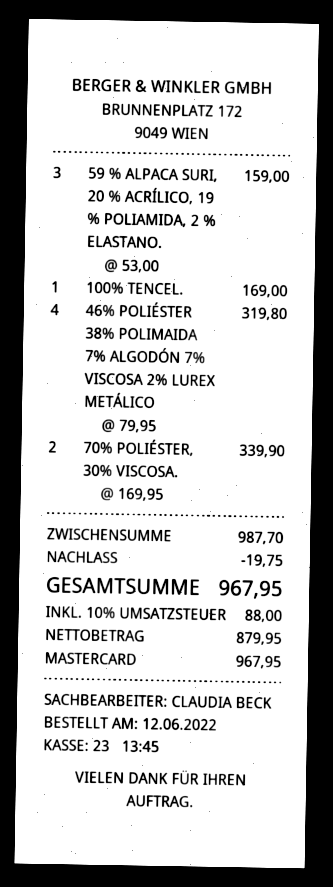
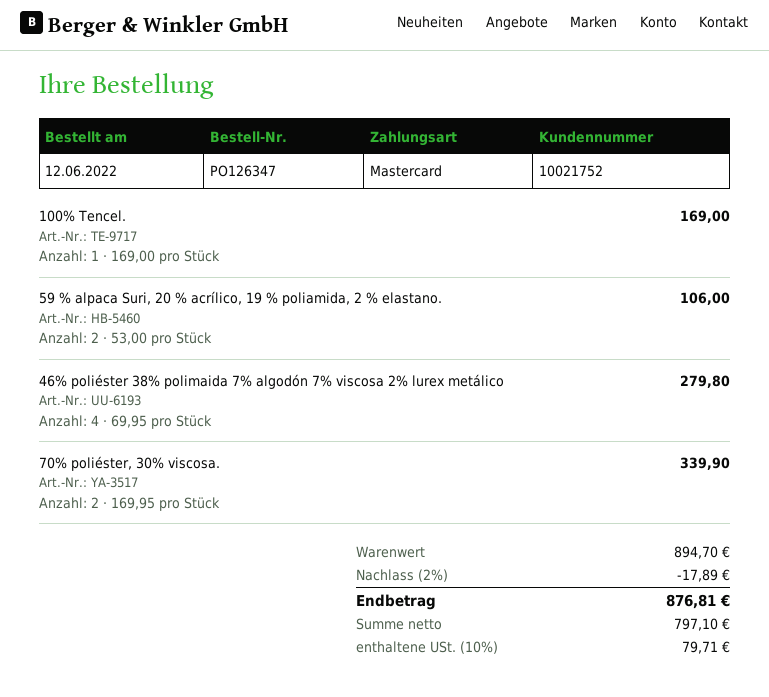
59 % ALPACA SURI, 20 % ACRÍLICO, 19 % POLIAMIDA, 2 % ELASTANO.: 3 x 53.00 = 159.00 -> 2 x 53.00 = 106.00
46% POLIÉSTER 38% POLIMAIDA 7% ALGODÓN 7% VISCOSA 2% LUREX METÁLICO: 4 x 79.95 = 319.80 -> 4 x 69.95 = 279.80
subtotal: 987.70 -> 894.70
discount: 19.75 -> 17.89
net: 879.95 -> 797.10
tax: 10% = 88.00 -> 10% = 79.71
total: 967.95 -> 876.81

